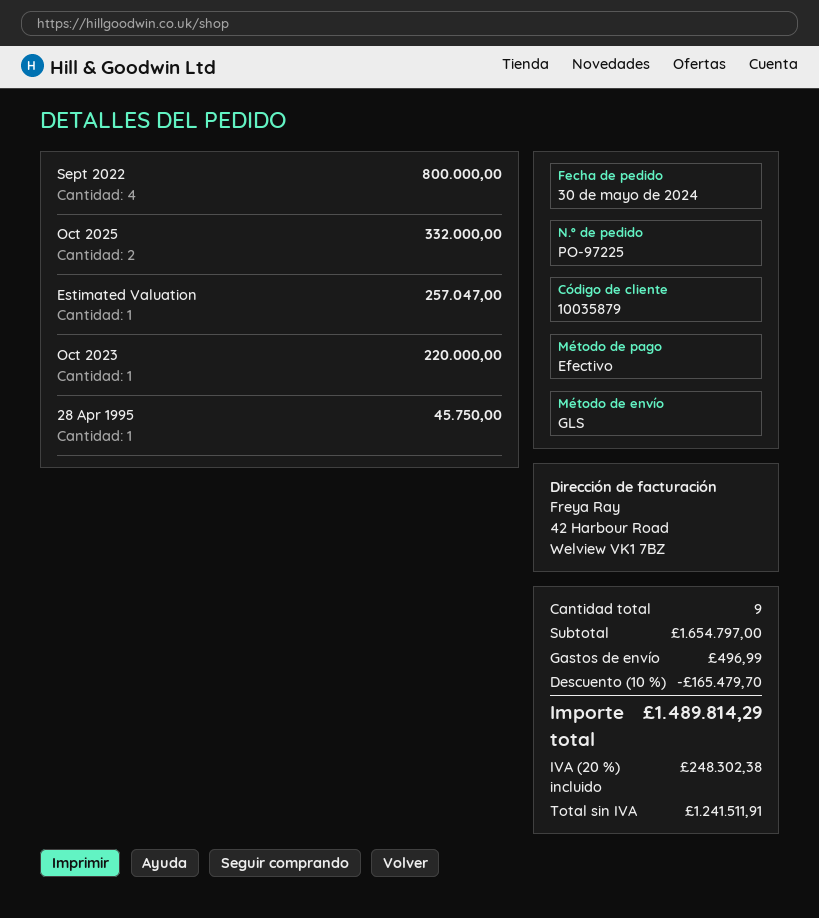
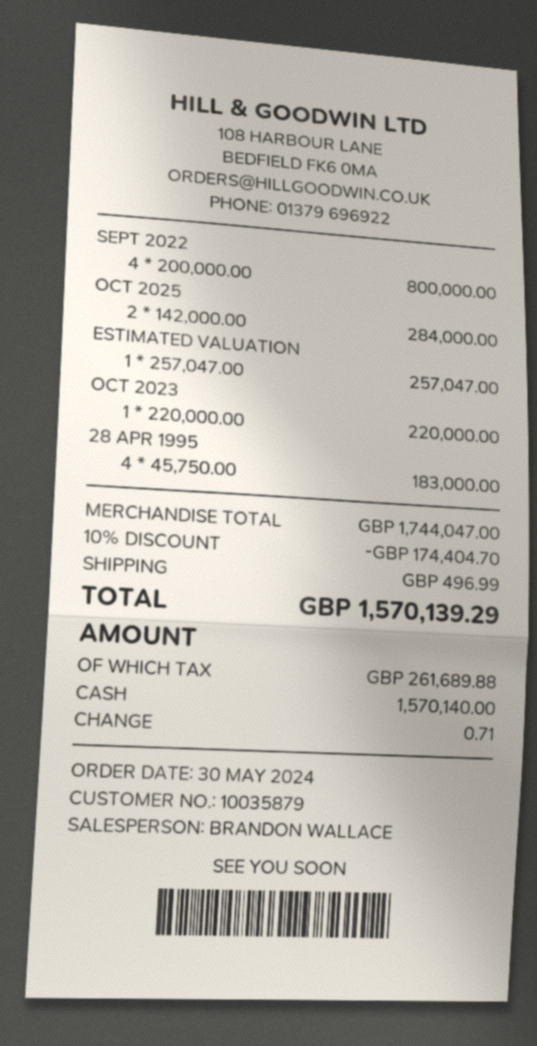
Oct 2025: 2 for 332000.00 -> 2 for 284000.00
28 Apr 1995: 1 for 45750.00 -> 4 for 183000.00
subtotal: 1654797.00 -> 1744047.00
discount: 10% = 165479.70 -> 10% = 174404.70
tax: 248302.38 -> 261689.88
total: 1489814.29 -> 1570139.29

